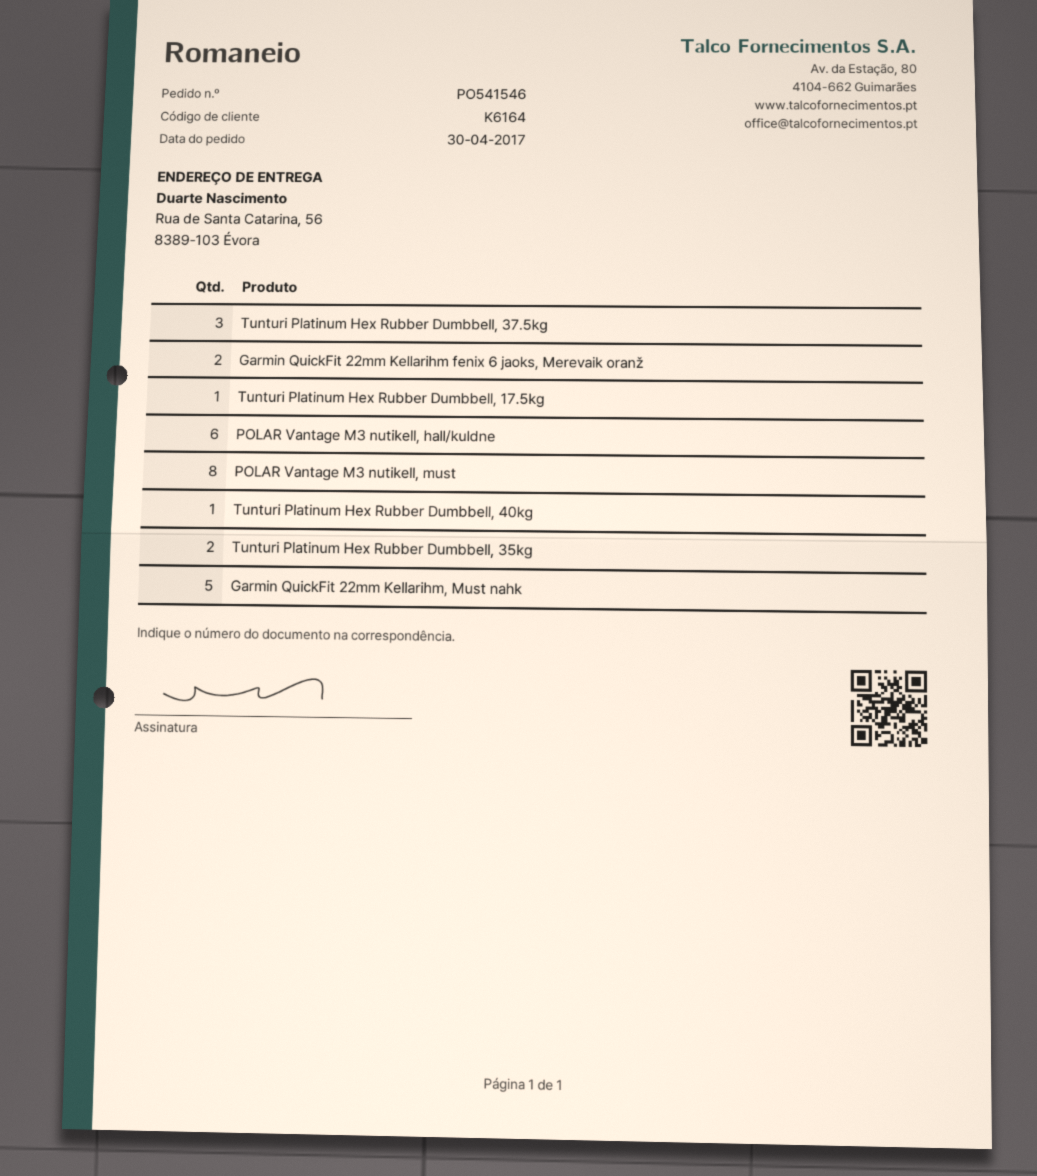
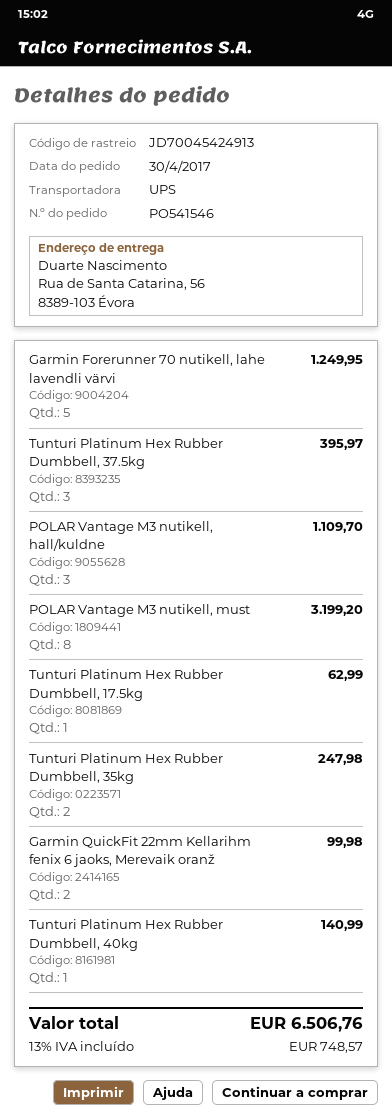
POLAR Vantage M3 nutikell, hall/kuldne: 6 -> 3
Garmin QuickFit 22mm Kellarihm, Must nahk: 5 -> none
Garmin Forerunner 70 nutikell, lahe lavendli värvi: none -> 5

